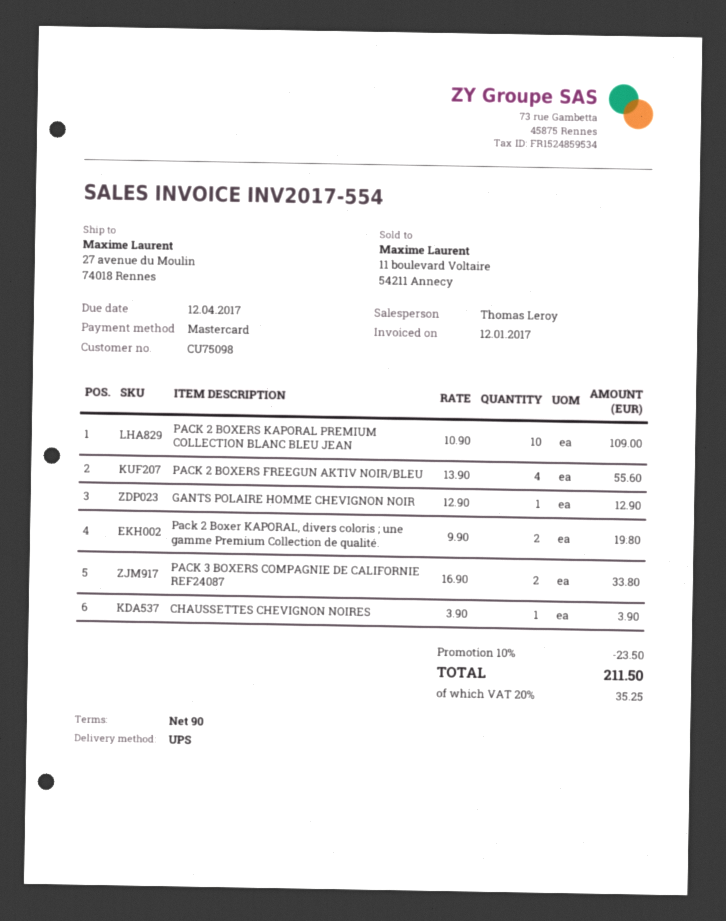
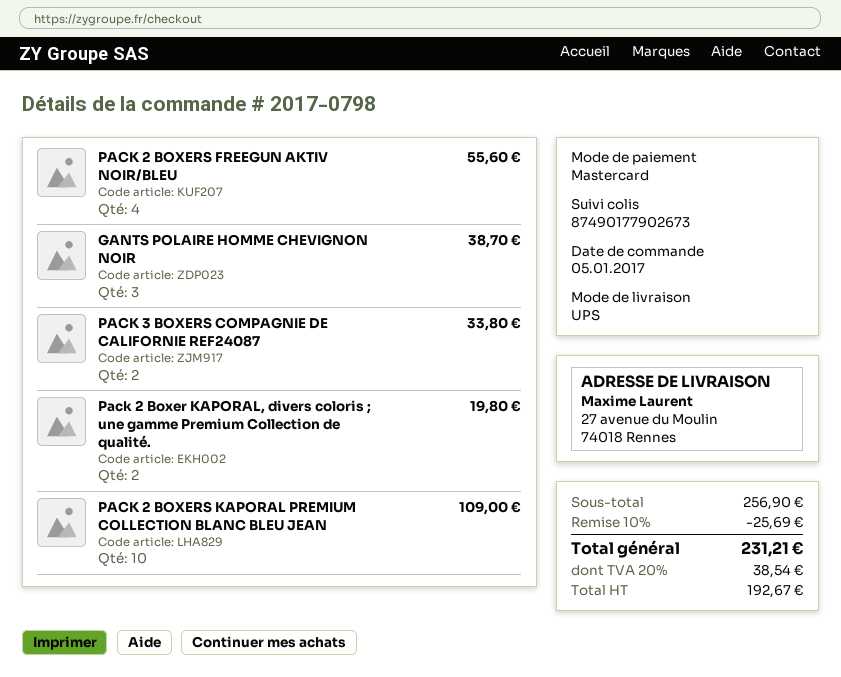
GANTS POLAIRE HOMME CHEVIGNON NOIR: 1 for 12.90 -> 3 for 38.70
CHAUSSETTES CHEVIGNON NOIRES: 1 for 3.90 -> none
discount: 10% = 23.50 -> 10% = 25.69
tax: 20% = 35.25 -> 20% = 38.54
total: 211.50 -> 231.21

